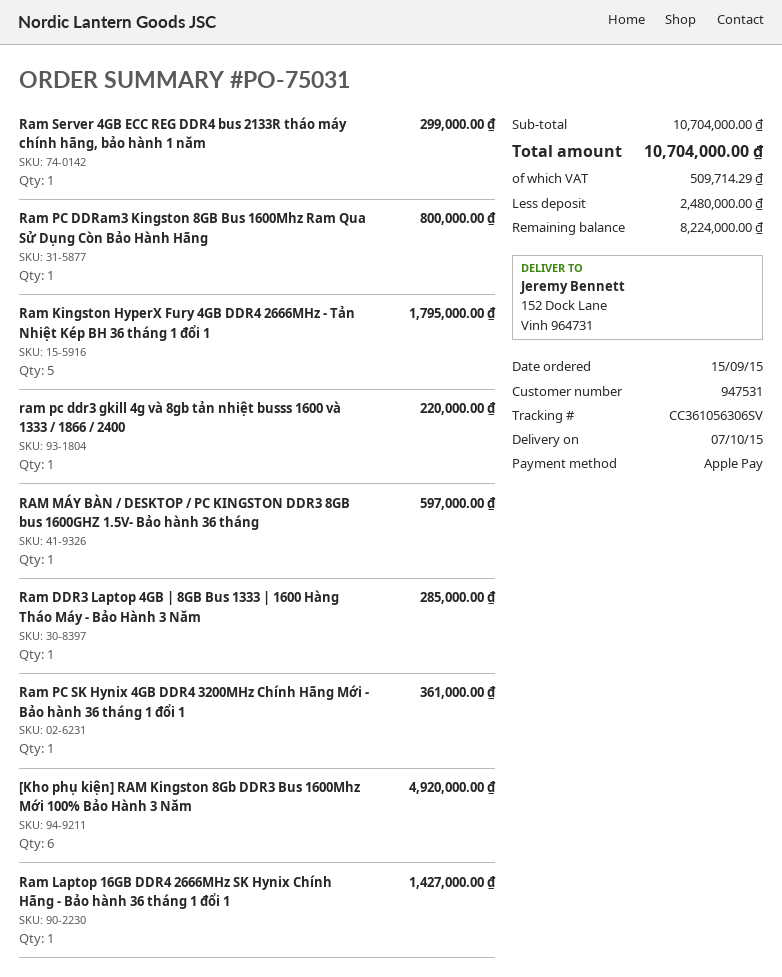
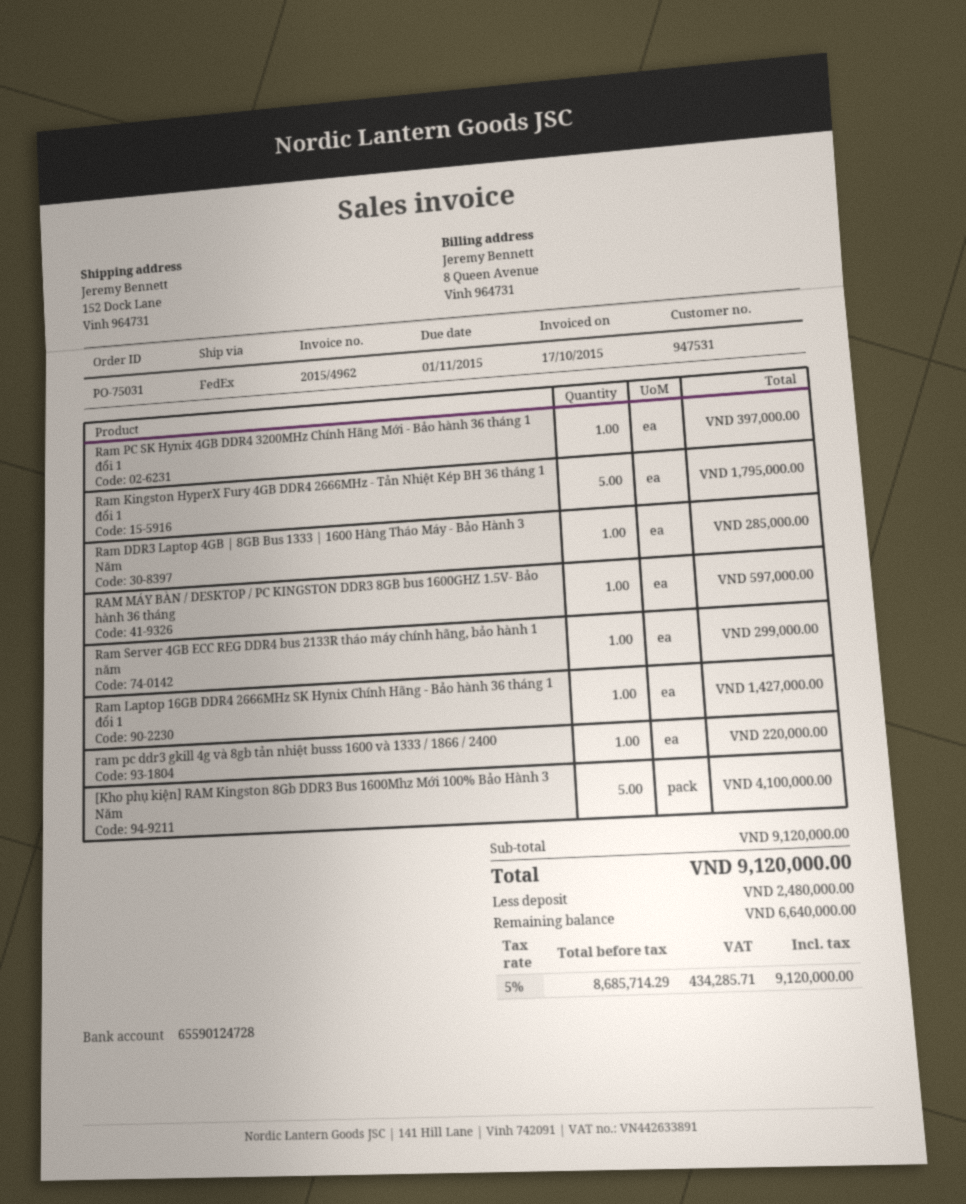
Ram PC DDRam3 Kingston 8GB Bus 1600Mhz Ram Qua Sử Dụng Còn Bảo Hành Hãng: 1 for 800000.00 -> none
Ram PC SK Hynix 4GB DDR4 3200MHz Chính Hãng Mới - Bảo hành 36 tháng 1 đổi 1: 1 for 361000.00 -> 1 for 397000.00
[Kho phụ kiện] RAM Kingston 8Gb DDR3 Bus 1600Mhz Mới 100% Bảo Hành 3 Năm: 6 for 4920000.00 -> 5 for 4100000.00
subtotal: 10704000.00 -> 9120000.00
tax: 509714.29 -> 434285.71
total: 10704000.00 -> 9120000.00
balance: 8224000.00 -> 6640000.00

